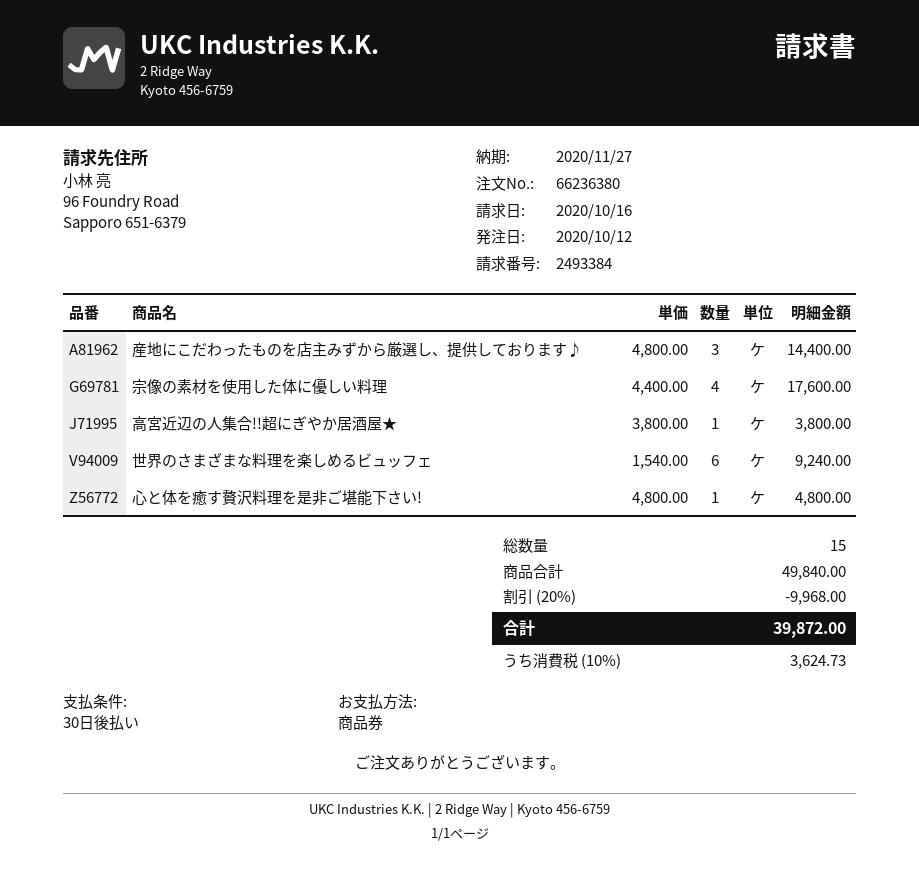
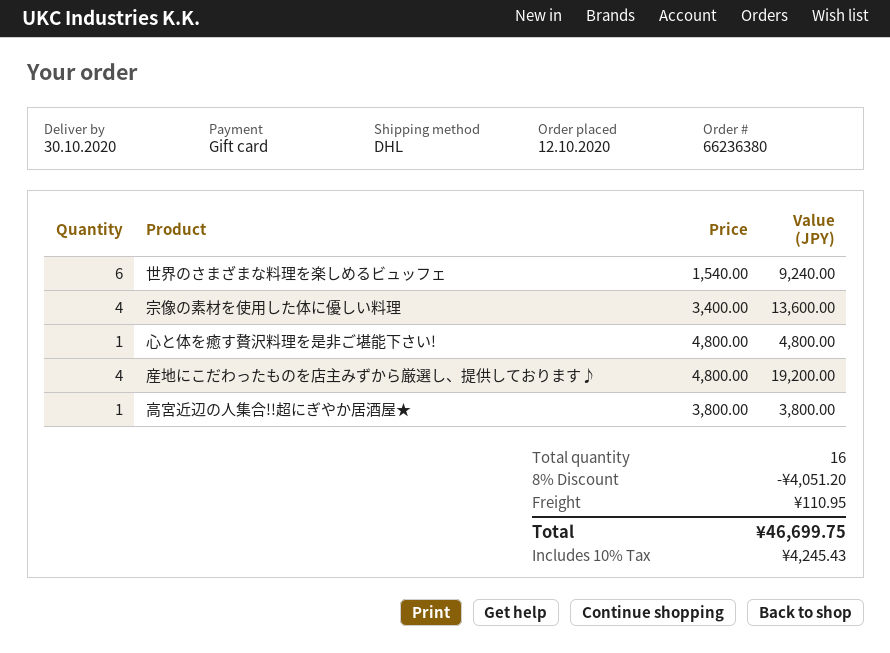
delivery date: 2020-11-27 -> 2020-10-30
産地にこだわったものを店主みずから厳選し、提供しております♪: 3 x 4800.00 = 14400.00 -> 4 x 4800.00 = 19200.00
宗像の素材を使用した体に優しい料理: 4 x 4400.00 = 17600.00 -> 4 x 3400.00 = 13600.00
total quantity: 15 -> 16
discount: 20% = 9968.00 -> 8% = 4051.20
shipping: none -> 110.95
tax: 10% = 3624.73 -> 10% = 4245.43
total: 39872.00 -> 46699.75

